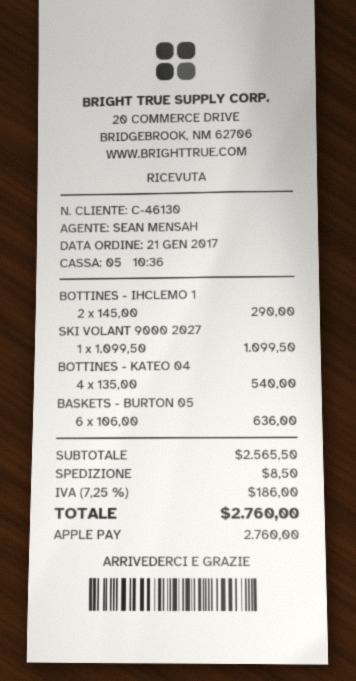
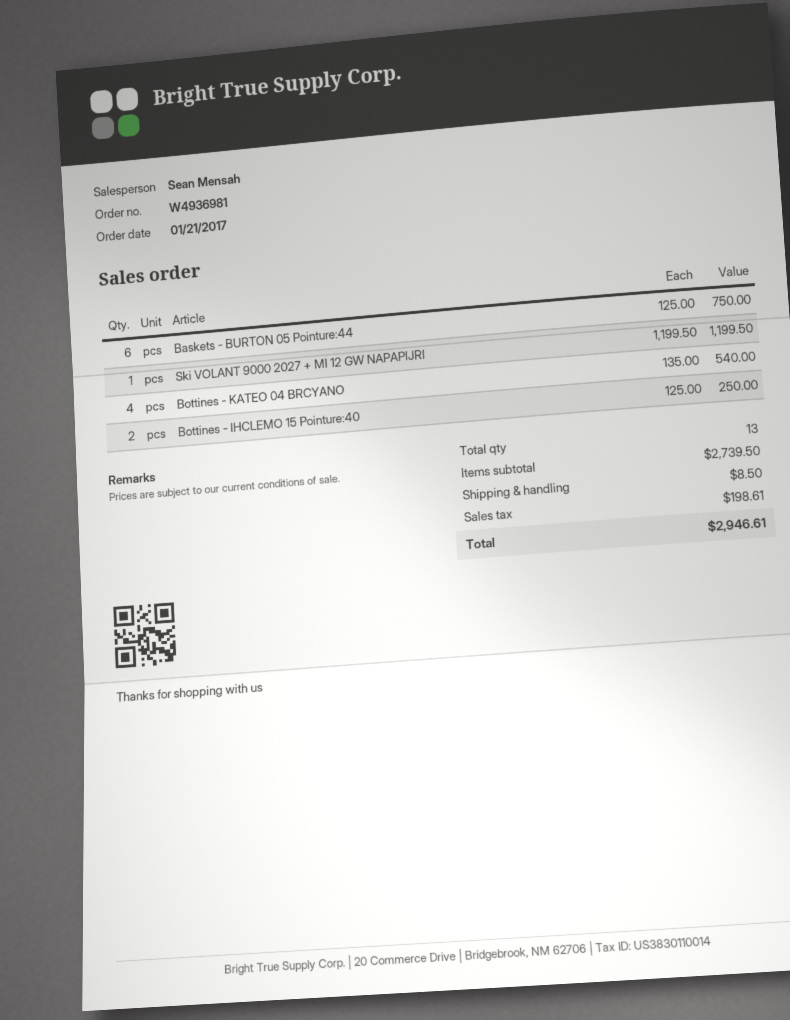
BOTTINES - IHCLEMO 1: 2 x 145.00 = 290.00 -> 2 x 125.00 = 250.00
SKI VOLANT 9000 2027: 1 x 1099.50 = 1099.50 -> 1 x 1199.50 = 1199.50
BASKETS - BURTON 05: 6 x 106.00 = 636.00 -> 6 x 125.00 = 750.00
subtotal: 2565.50 -> 2739.50
tax: 186.00 -> 198.61
total: 2760.00 -> 2946.61

